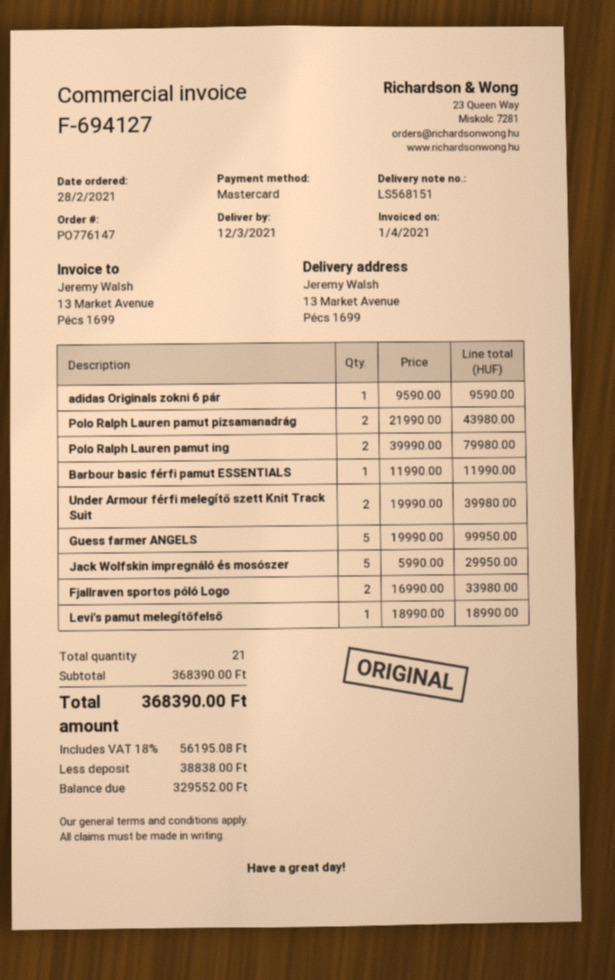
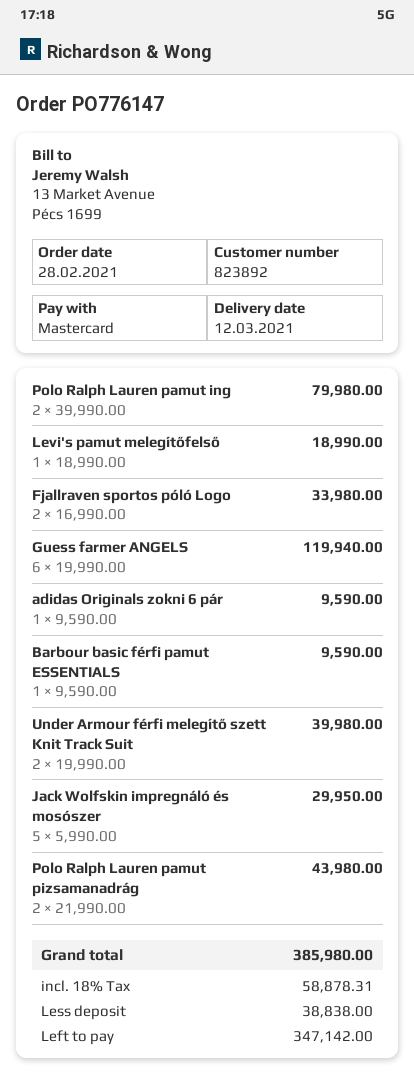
Barbour basic férfi pamut ESSENTIALS: 1 x 11990.00 = 11990.00 -> 1 x 9590.00 = 9590.00
Guess farmer ANGELS: 5 x 19990.00 = 99950.00 -> 6 x 19990.00 = 119940.00
tax: 18% = 56195.08 -> 18% = 58878.31
total: 368390.00 -> 385980.00
balance: 329552.00 -> 347142.00

